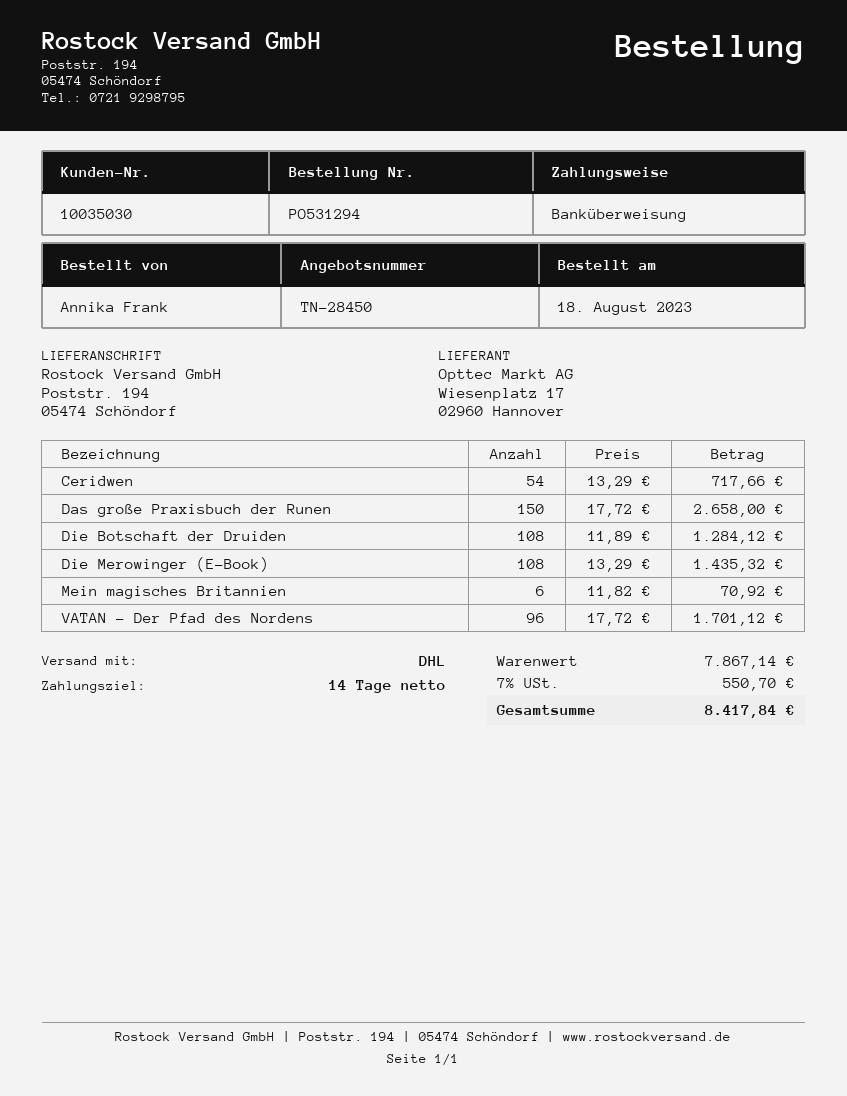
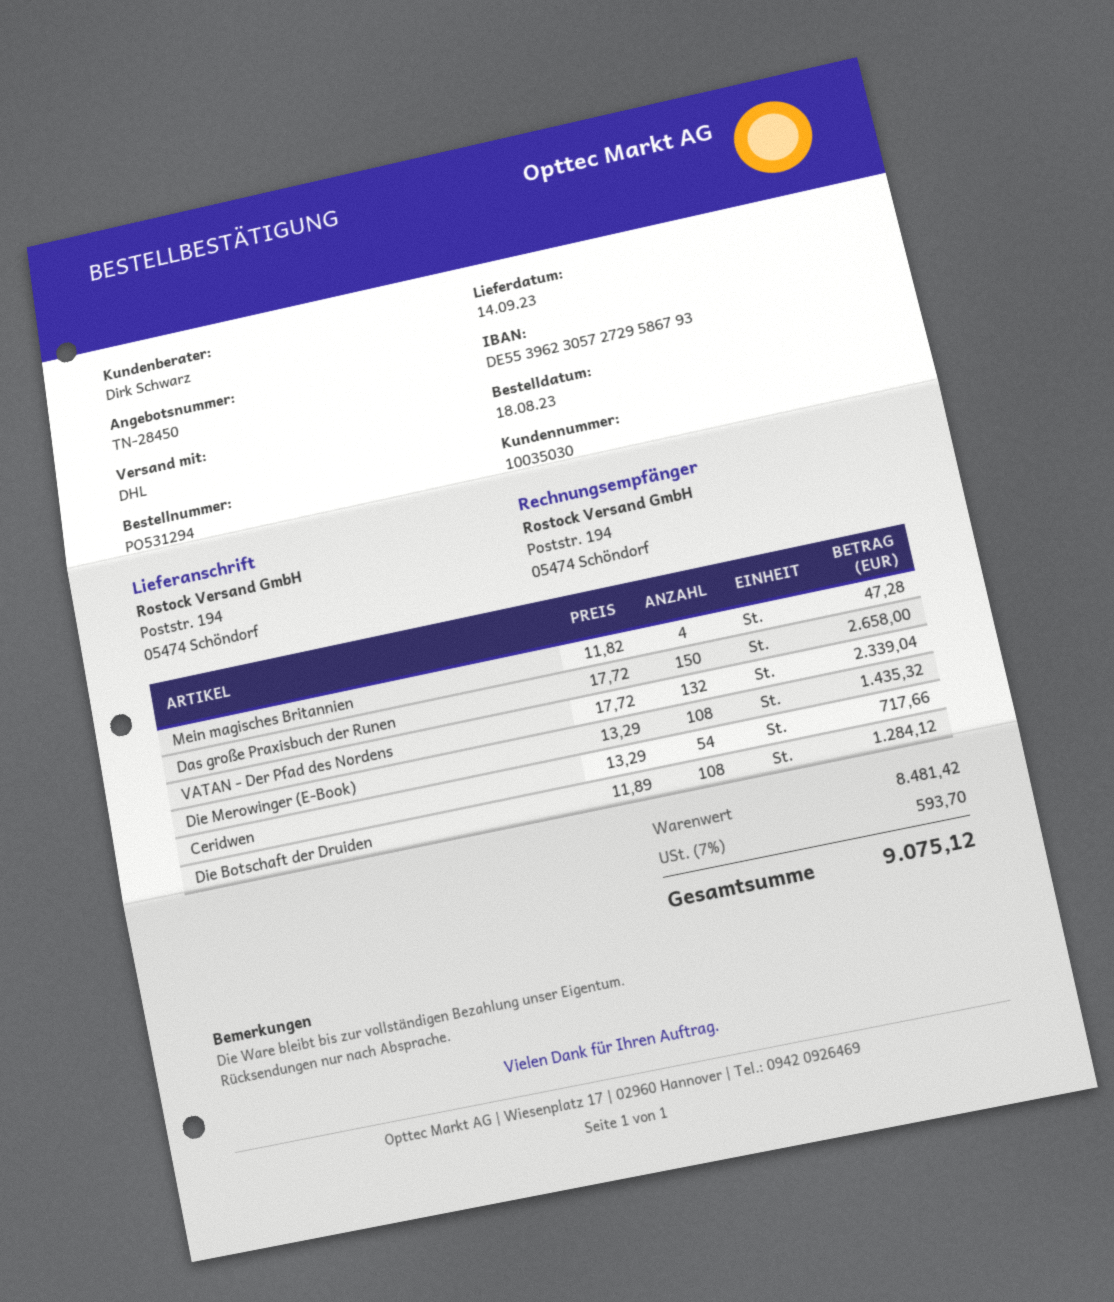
Mein magisches Britannien: 6 x 11.82 = 70.92 -> 4 x 11.82 = 47.28
VATAN - Der Pfad des Nordens: 96 x 17.72 = 1701.12 -> 132 x 17.72 = 2339.04
subtotal: 7867.14 -> 8481.42
tax: 7% = 550.70 -> 7% = 593.70
total: 8417.84 -> 9075.12

